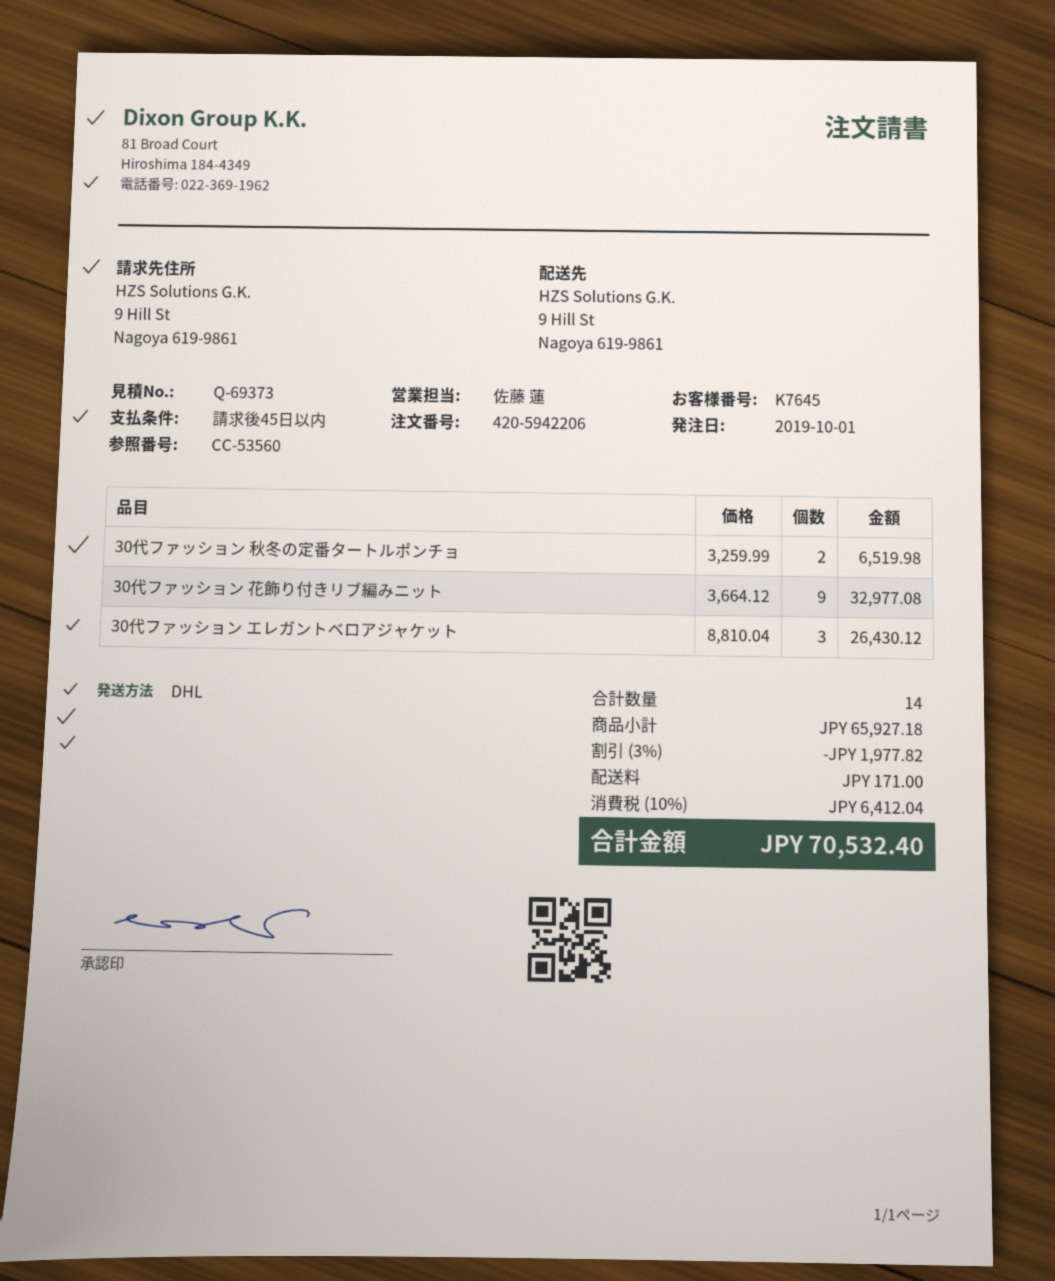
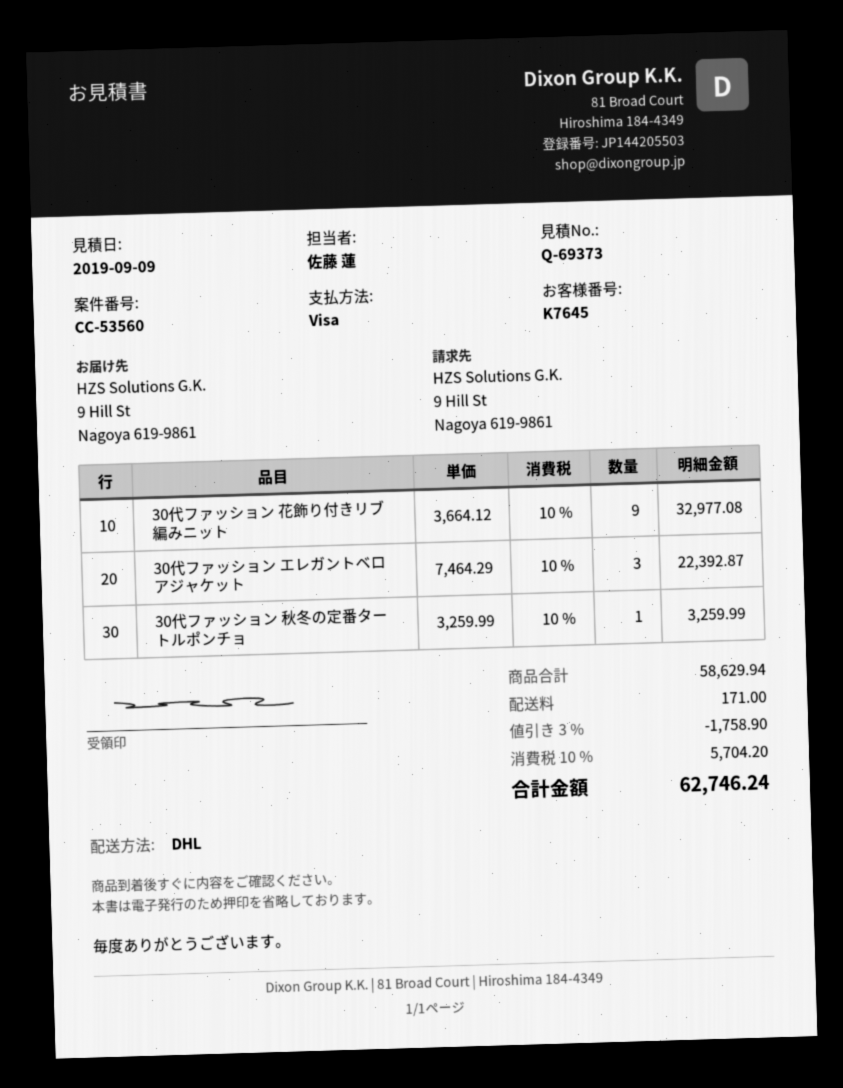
30代ファッション 秋冬の定番タートルポンチョ: 2 x 3259.99 = 6519.98 -> 1 x 3259.99 = 3259.99
30代ファッション エレガントベロアジャケット: 3 x 8810.04 = 26430.12 -> 3 x 7464.29 = 22392.87
subtotal: 65927.18 -> 58629.94
discount: 3% = 1977.82 -> 3% = 1758.90
tax: 10% = 6412.04 -> 10% = 5704.20
total: 70532.40 -> 62746.24

